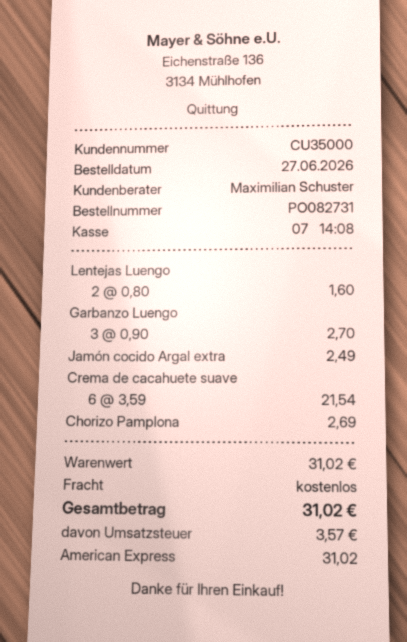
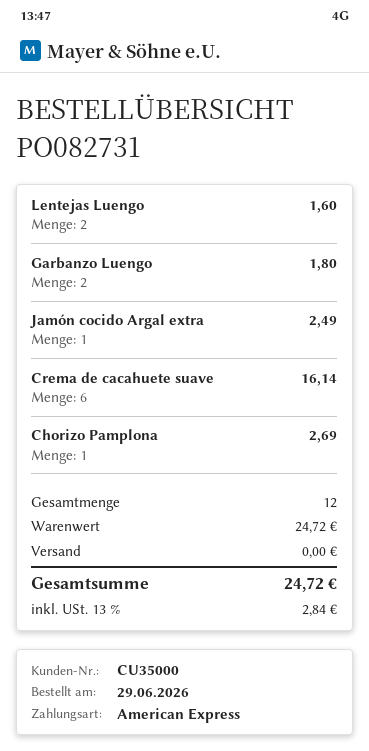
order date: 2026-06-27 -> 2026-06-29
Garbanzo Luengo: 3 for 2.70 -> 2 for 1.80
Crema de cacahuete suave: 6 for 21.54 -> 6 for 16.14
subtotal: 31.02 -> 24.72
tax: 3.57 -> 2.84
total: 31.02 -> 24.72

